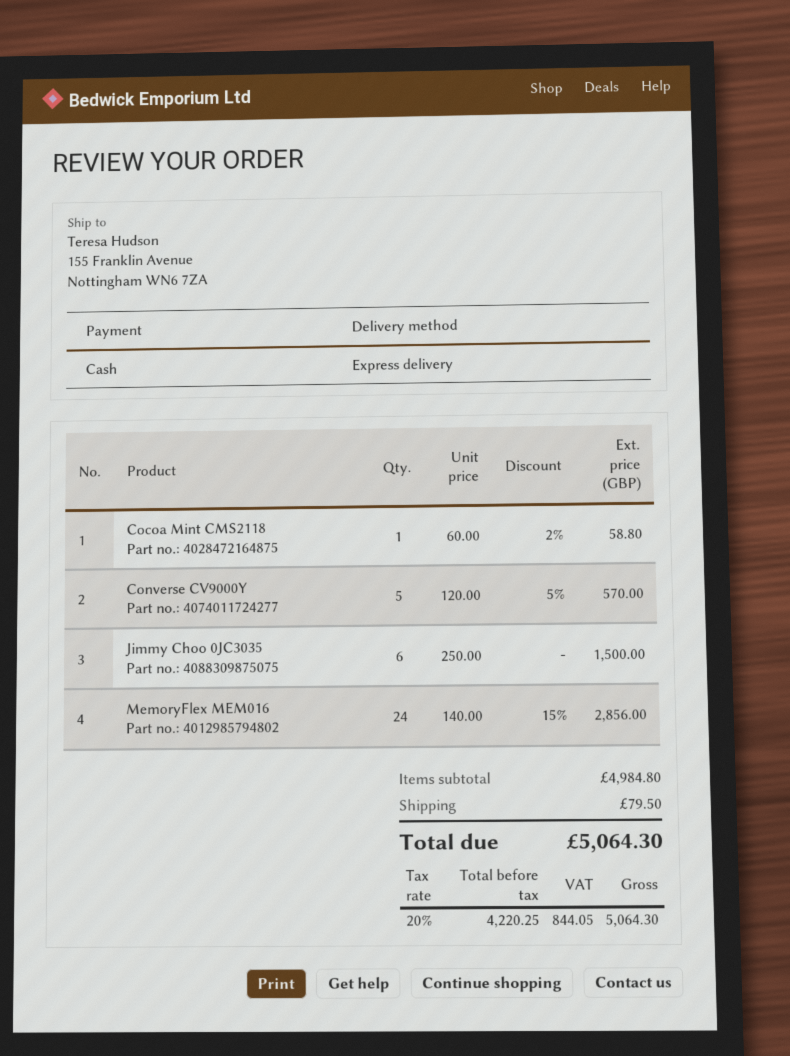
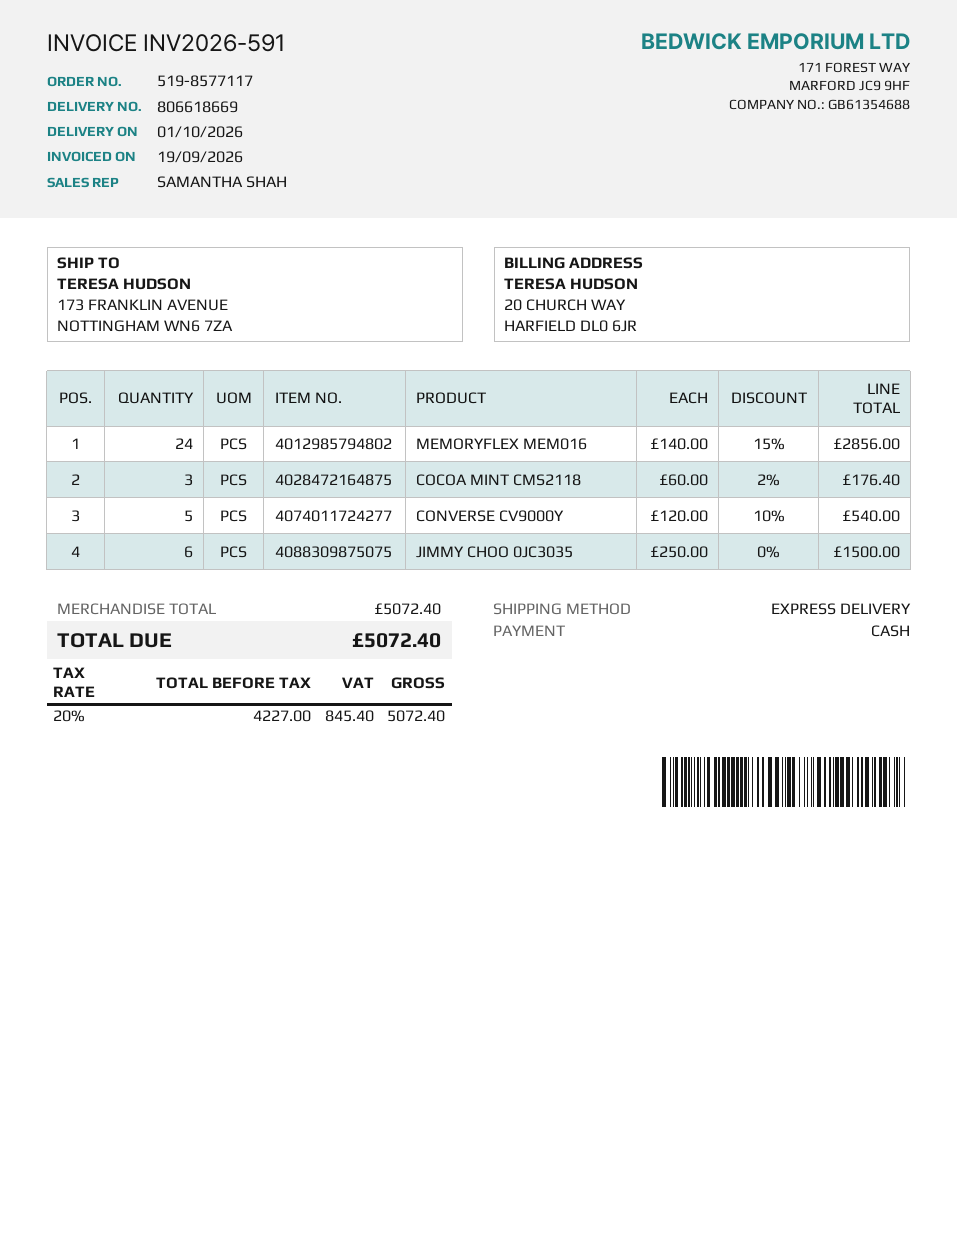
ship to: 155 Franklin Avenue, Nottingham WN6 7ZA -> 173 FRANKLIN AVENUE, NOTTINGHAM WN6 7ZA
Cocoa Mint CMS2118: 1 x 60.00 - 2% = 58.80 -> 3 x 60.00 - 2% = 176.40
Converse CV9000Y: 5 x 120.00 - 5% = 570.00 -> 5 x 120.00 - 10% = 540.00
subtotal: 4984.80 -> 5072.40
shipping: 79.50 -> none
net: 4220.25 -> 4227.00
tax: 20% = 844.05 -> 20% = 845.40
total: 5064.30 -> 5072.40

